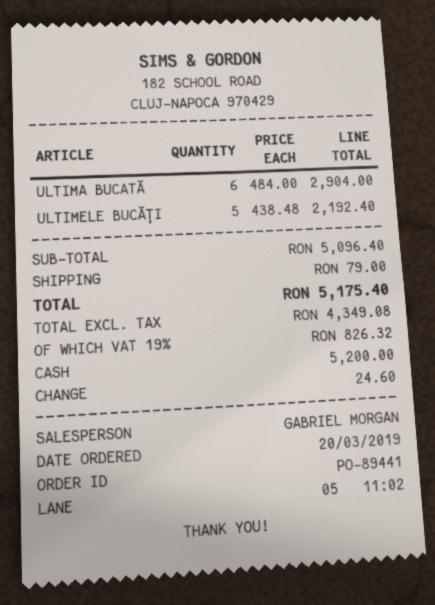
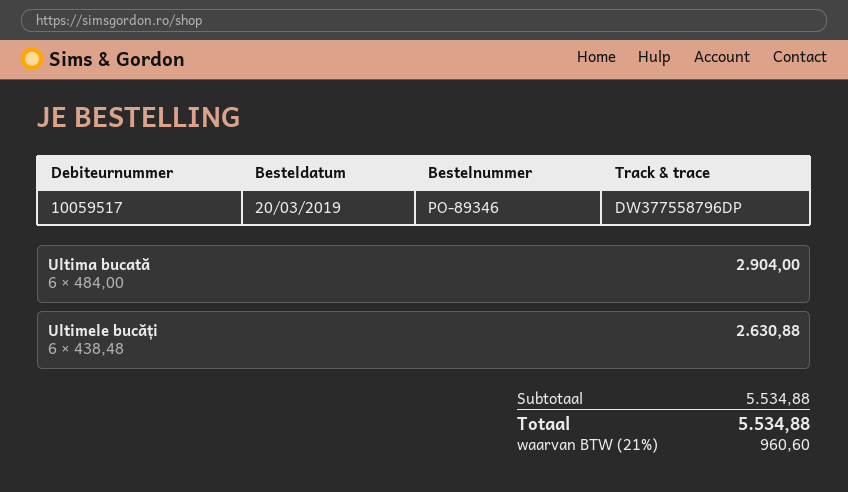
order number: PO-89441 -> PO-89346
ULTIMELE BUCĂȚI: 5 x 438.48 = 2192.40 -> 6 x 438.48 = 2630.88
subtotal: 5096.40 -> 5534.88
shipping: 79.00 -> none
tax: 19% = 826.32 -> 21% = 960.60
total: 5175.40 -> 5534.88

